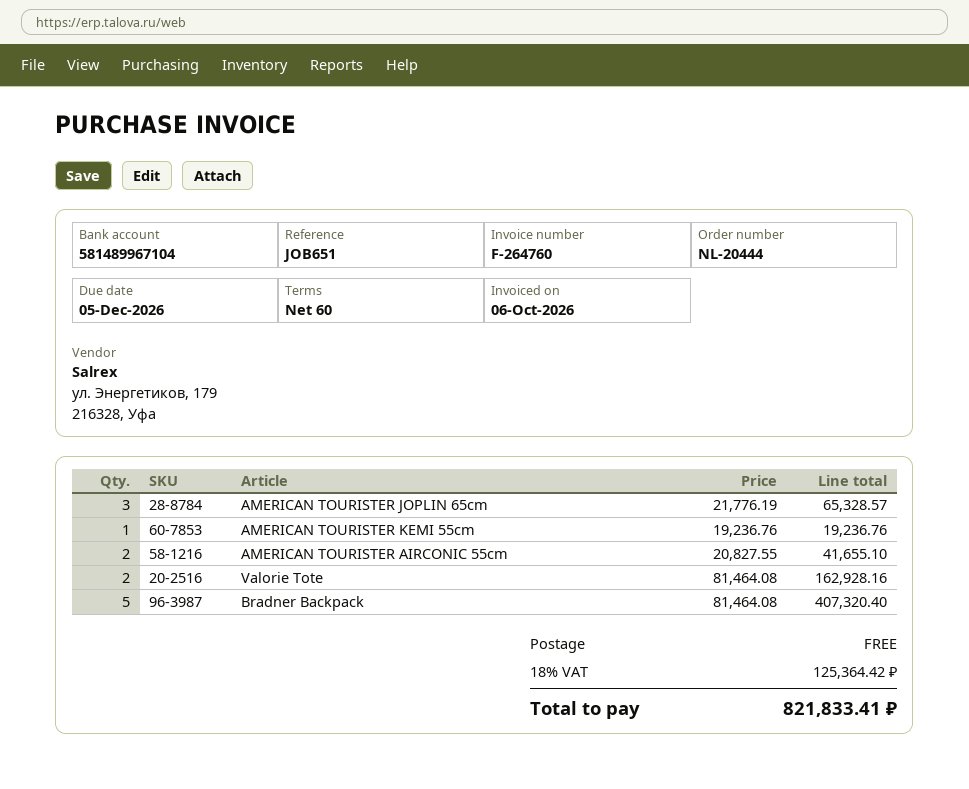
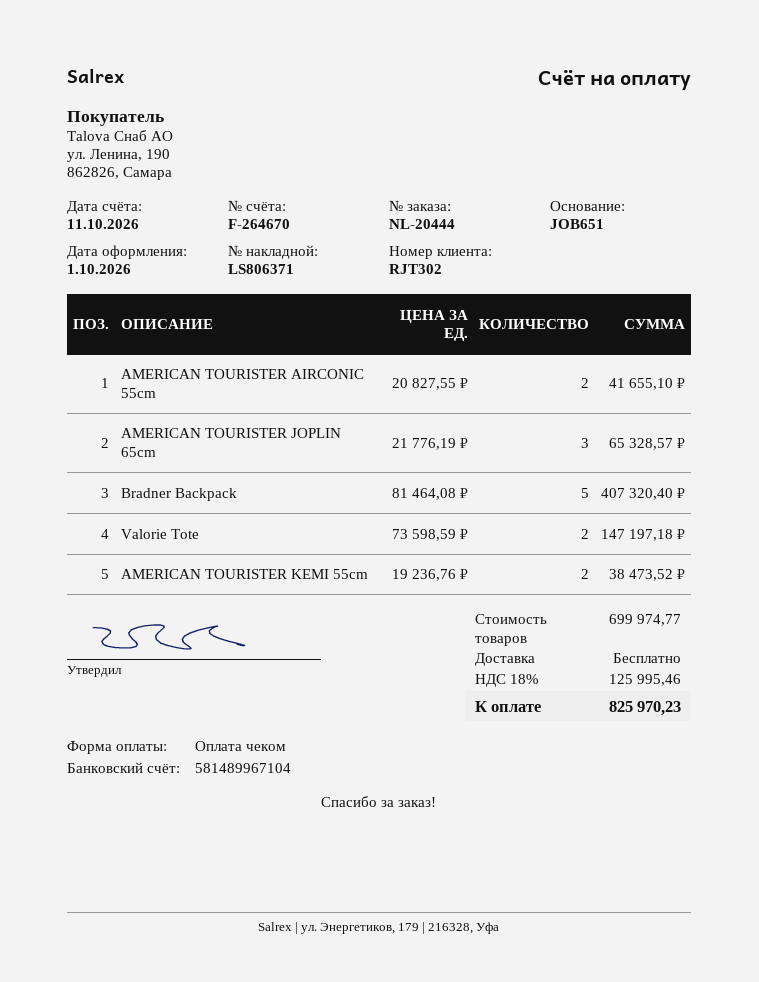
invoice number: F-264760 -> F-264670
invoice date: 2026-10-06 -> 2026-10-11
AMERICAN TOURISTER KEMI 55cm: 1 x 19236.76 = 19236.76 -> 2 x 19236.76 = 38473.52
Valorie Tote: 2 x 81464.08 = 162928.16 -> 2 x 73598.59 = 147197.18
tax: 18% = 125364.42 -> 18% = 125995.46
total: 821833.41 -> 825970.23

